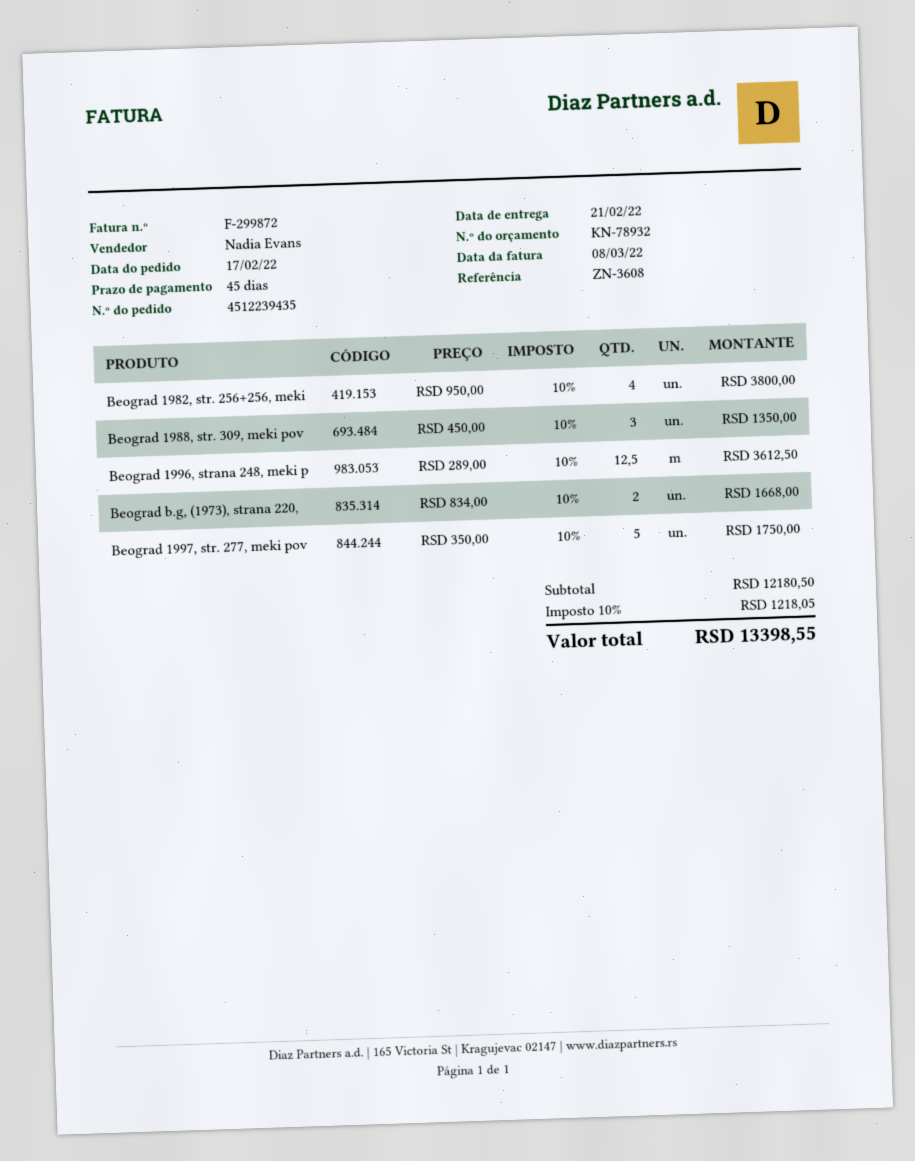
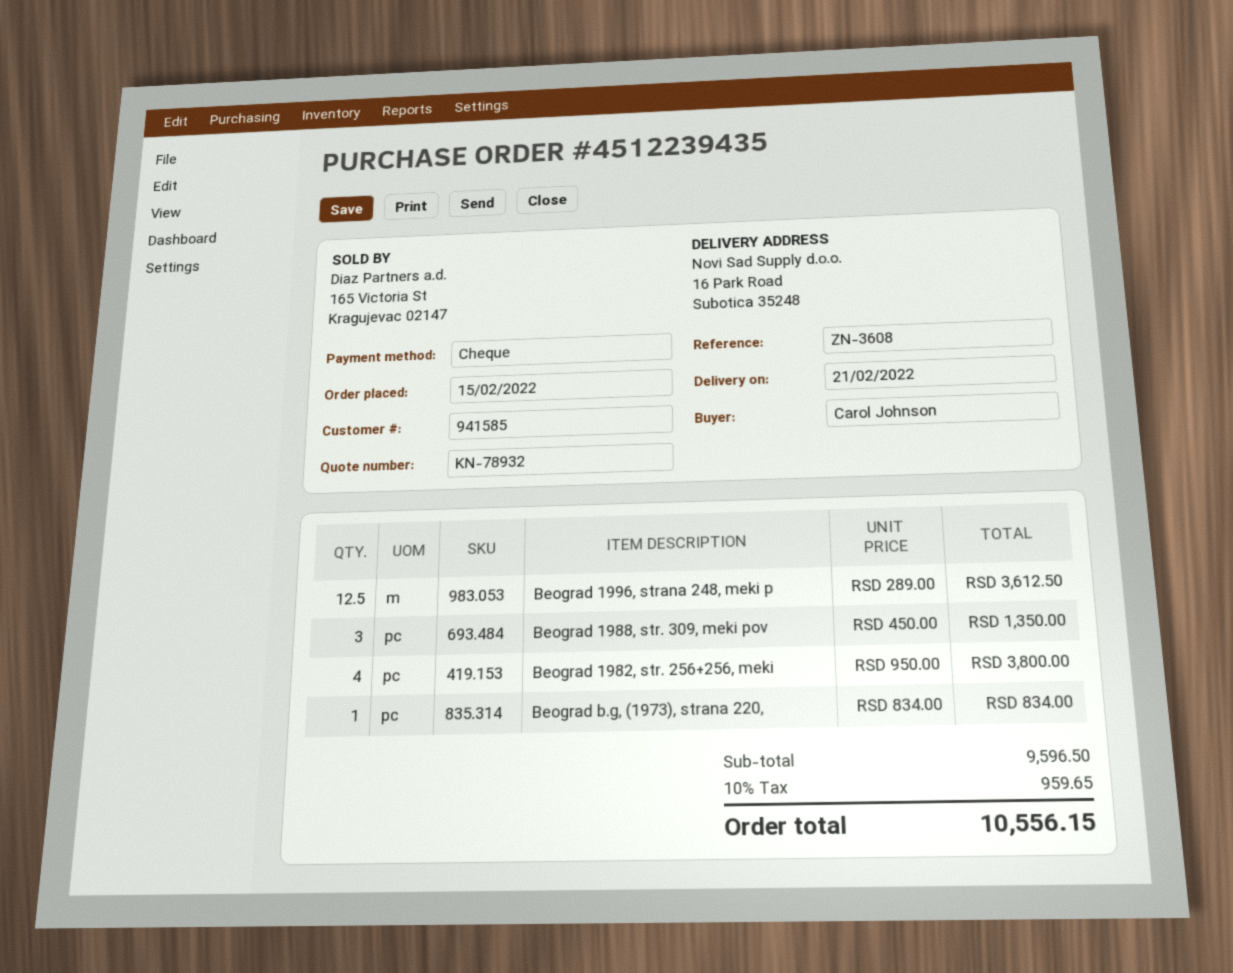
order date: 2022-02-17 -> 2022-02-15
Beograd b.g, (1973), strana 220,: 2 x 834.00 = 1668.00 -> 1 x 834.00 = 834.00
Beograd 1997, str. 277, meki pov: 5 x 350.00 = 1750.00 -> none
subtotal: 12180.50 -> 9596.50
tax: 10% = 1218.05 -> 10% = 959.65
total: 13398.55 -> 10556.15

